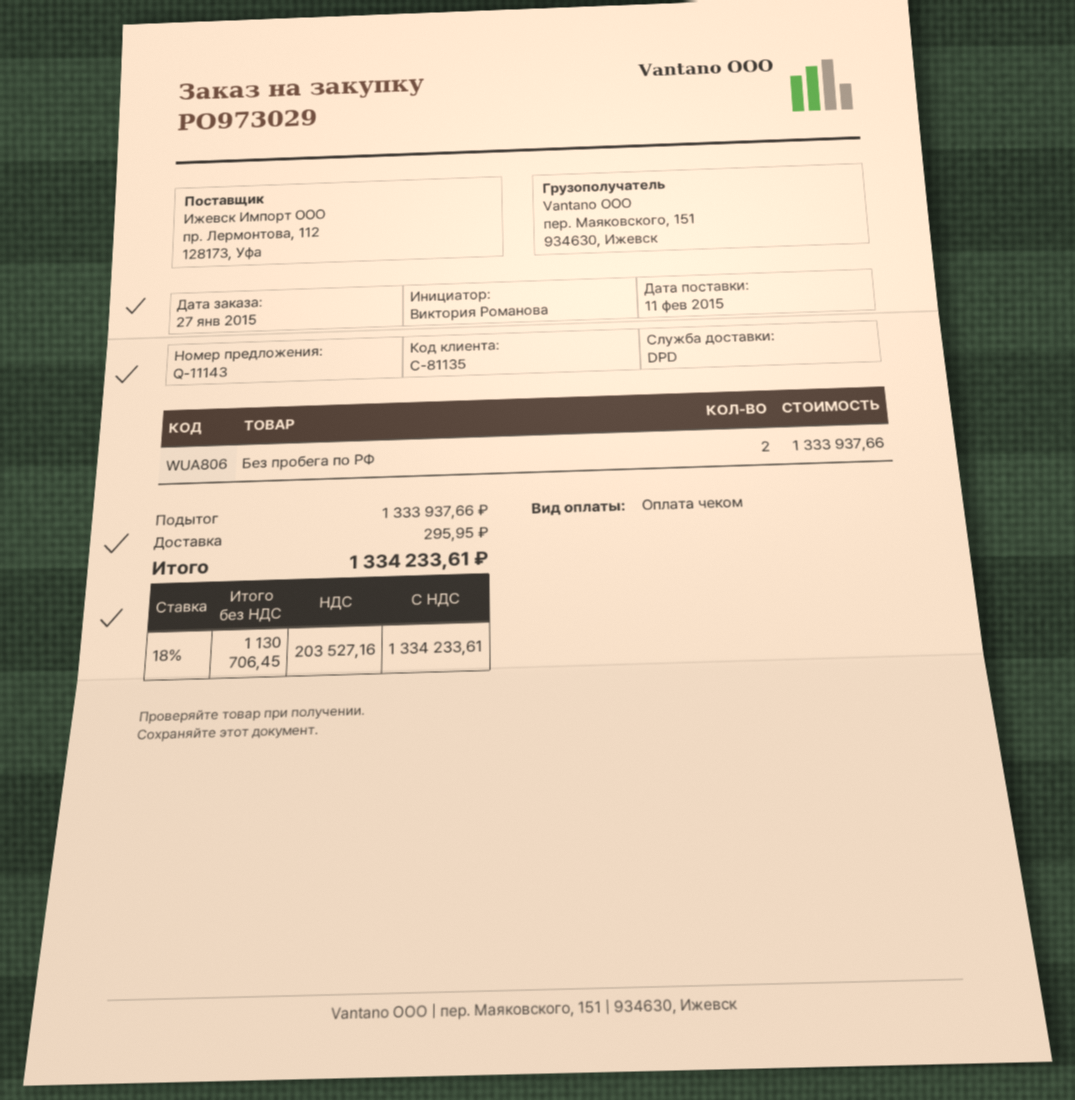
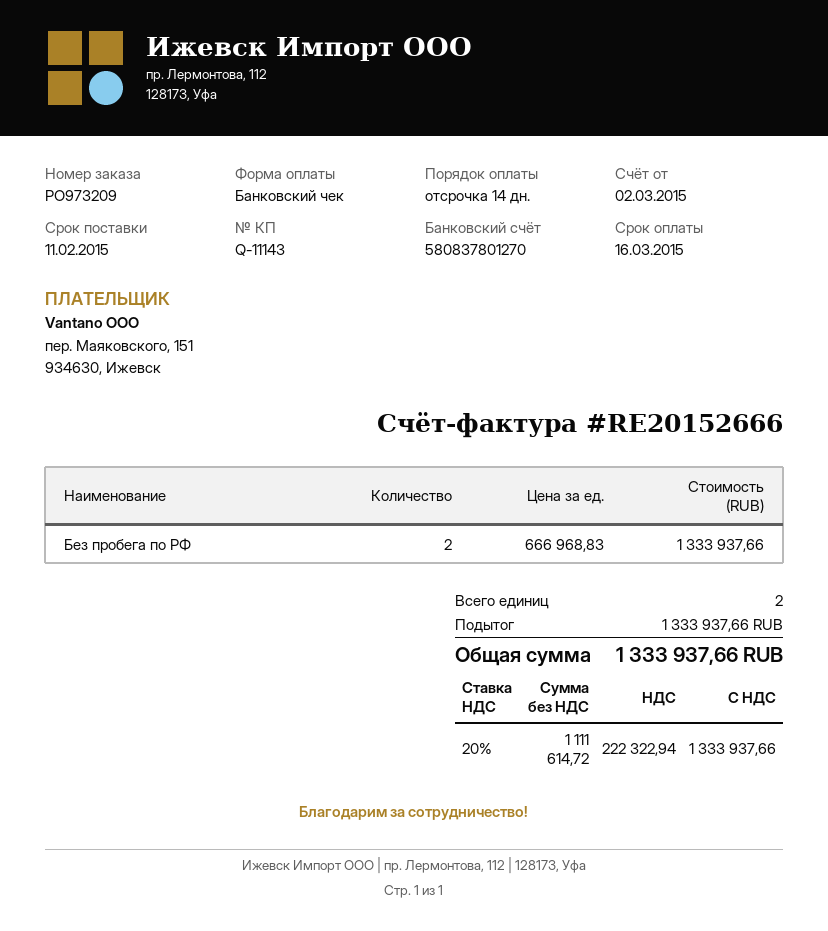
order number: PO973029 -> PO973209
shipping: 295.95 -> none
net: 1130706.45 -> 1111614.72
tax: 18% = 203527.16 -> 20% = 222322.94
total: 1334233.61 -> 1333937.66

